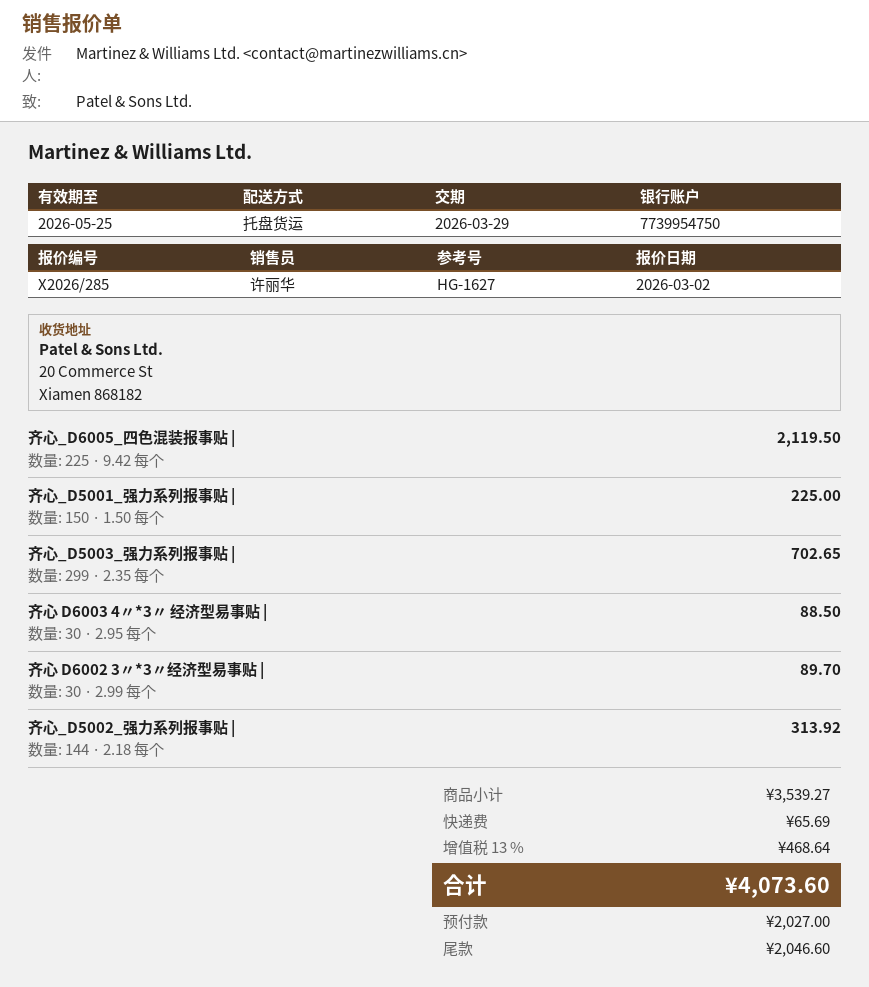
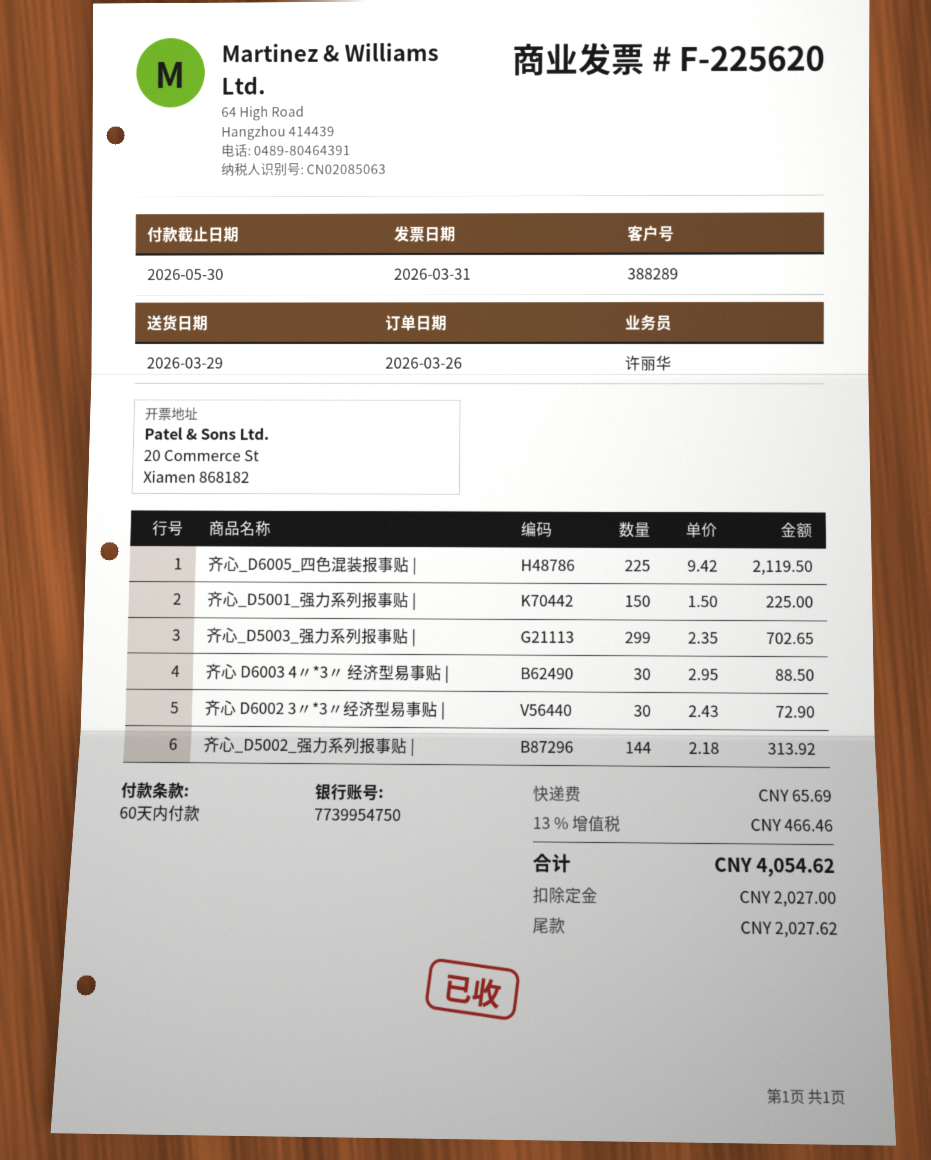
齐心 D6002 3〃*3〃经济型易事贴 |: 30 x 2.99 = 89.70 -> 30 x 2.43 = 72.90
tax: 13% = 468.64 -> 13% = 466.46
total: 4073.60 -> 4054.62
balance: 2046.60 -> 2027.62

